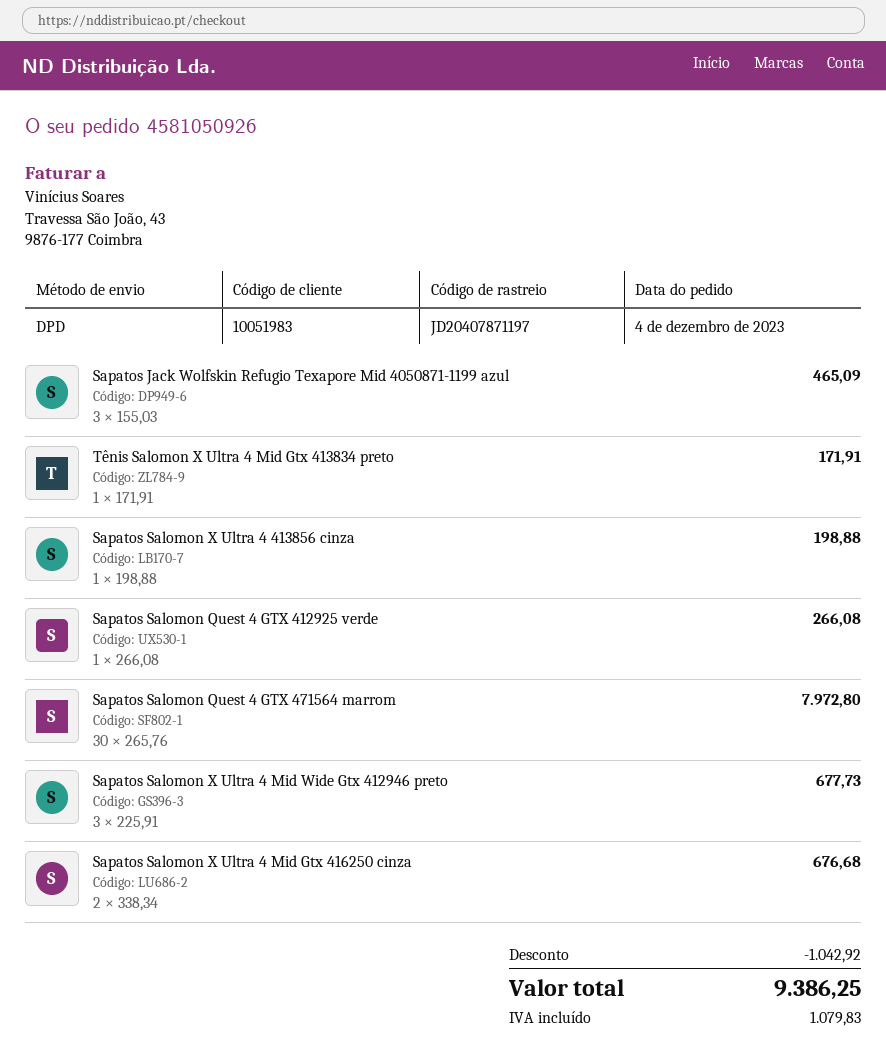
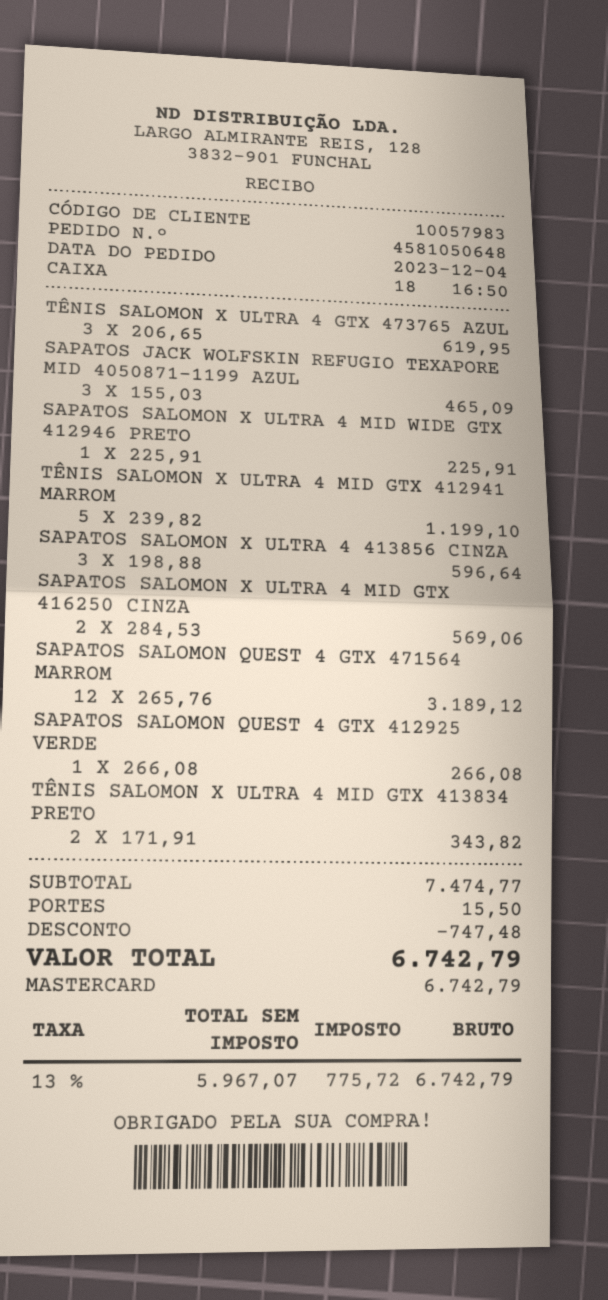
order number: 4581050926 -> 4581050648
customer number: 10051983 -> 10057983
Tênis Salomon X Ultra 4 Mid Gtx 413834 preto: 1 x 171.91 = 171.91 -> 2 x 171.91 = 343.82
Sapatos Salomon X Ultra 4 413856 cinza: 1 x 198.88 = 198.88 -> 3 x 198.88 = 596.64
Sapatos Salomon Quest 4 GTX 471564 marrom: 30 x 265.76 = 7972.80 -> 12 x 265.76 = 3189.12
Sapatos Salomon X Ultra 4 Mid Wide Gtx 412946 preto: 3 x 225.91 = 677.73 -> 1 x 225.91 = 225.91
Sapatos Salomon X Ultra 4 Mid Gtx 416250 cinza: 2 x 338.34 = 676.68 -> 2 x 284.53 = 569.06
TÊNIS SALOMON X ULTRA 4 GTX 473765 AZUL: none -> 3 x 206.65 = 619.95
TÊNIS SALOMON X ULTRA 4 MID GTX 412941 MARROM: none -> 5 x 239.82 = 1199.10
discount: 1042.92 -> 747.48
shipping: none -> 15.50
tax: 1079.83 -> 775.72
total: 9386.25 -> 6742.79

